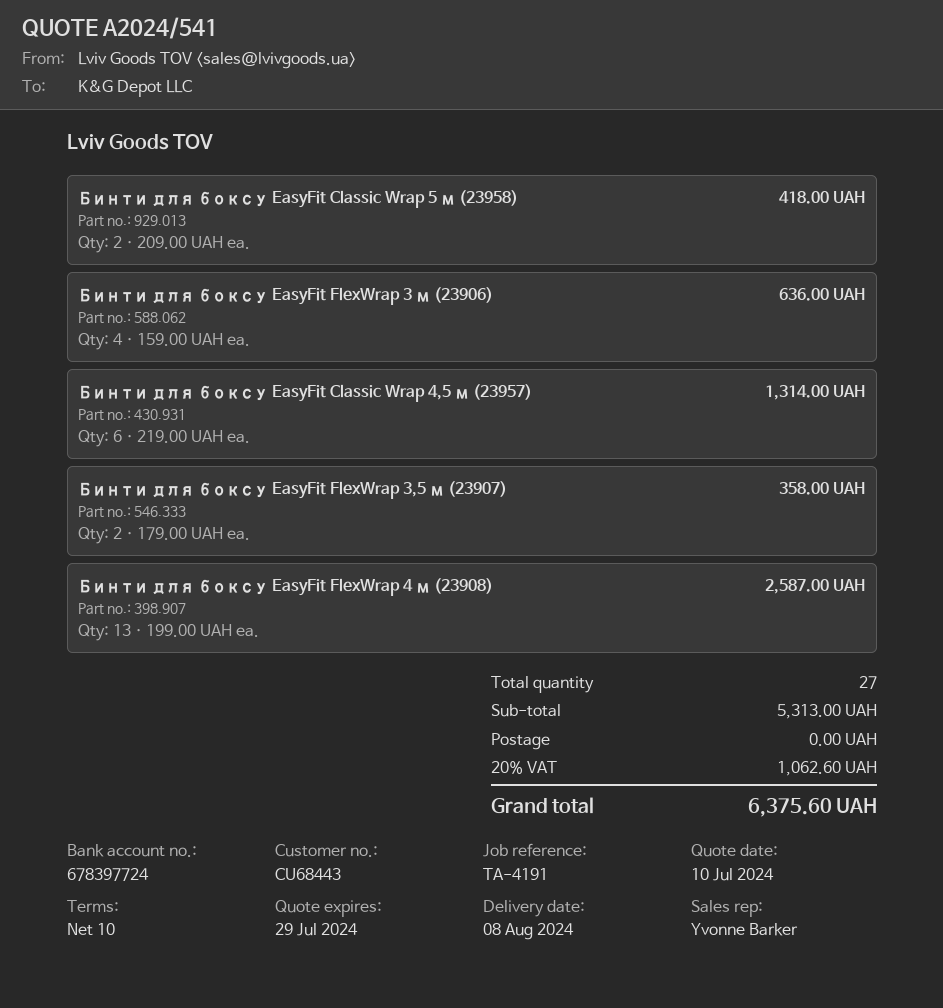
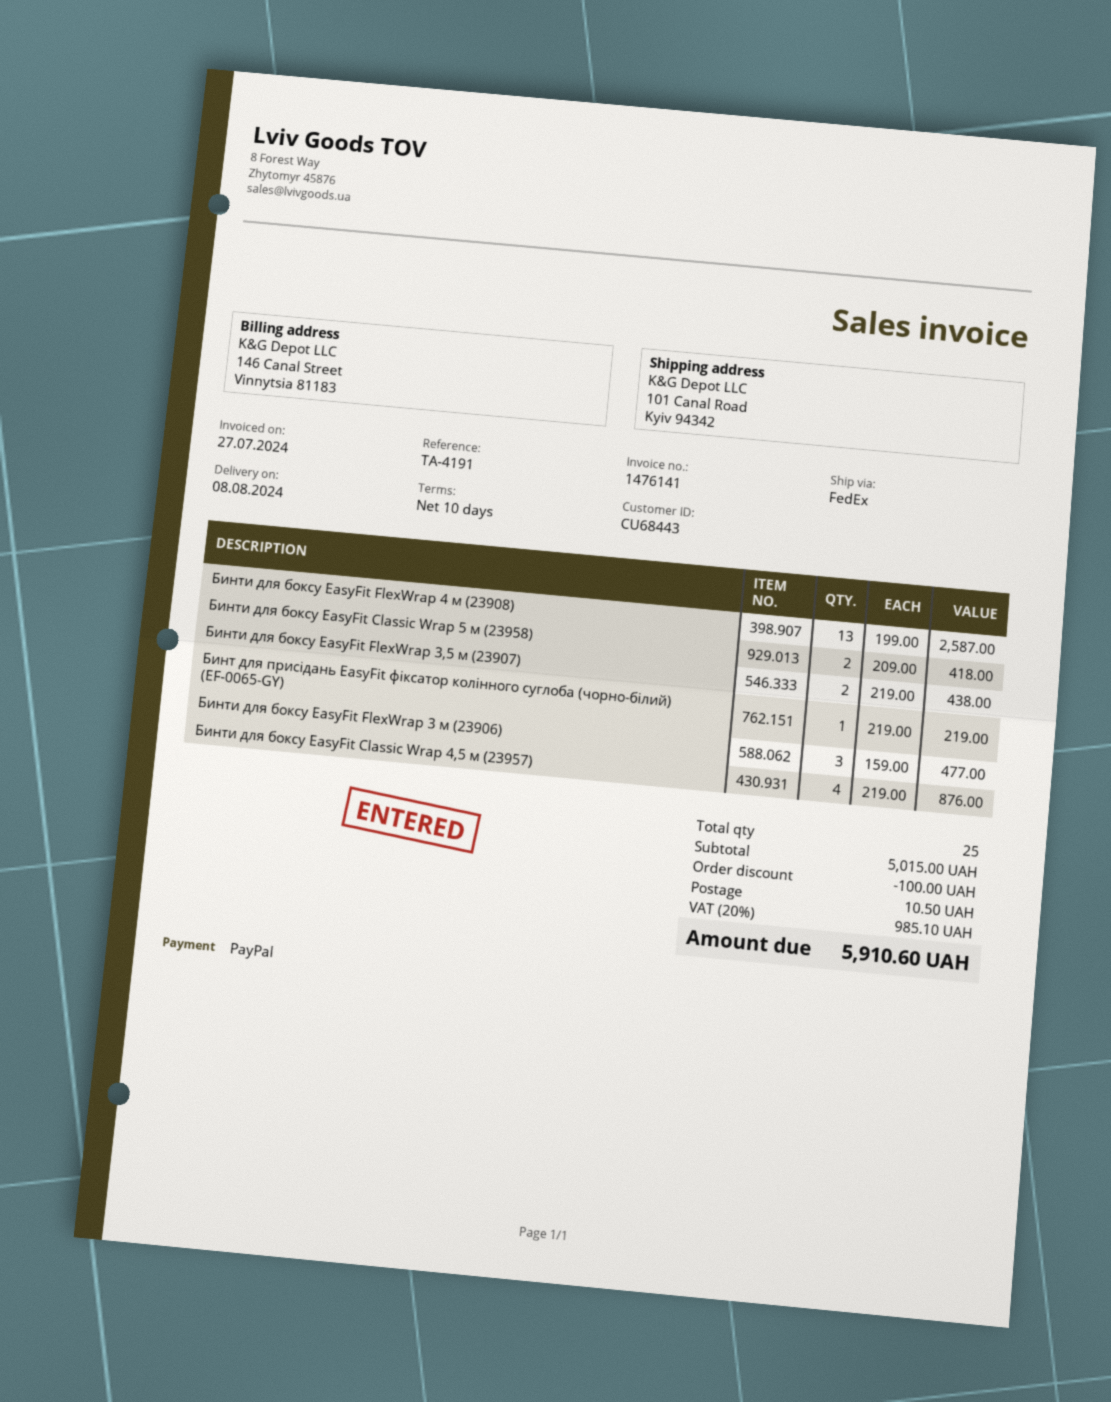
Бинти для боксу EasyFit FlexWrap 3 м (23906): 4 x 159.00 = 636.00 -> 3 x 159.00 = 477.00
Бинти для боксу EasyFit Classic Wrap 4,5 м (23957): 6 x 219.00 = 1314.00 -> 4 x 219.00 = 876.00
Бинти для боксу EasyFit FlexWrap 3,5 м (23907): 2 x 179.00 = 358.00 -> 2 x 219.00 = 438.00
Бинт для присідань EasyFit фіксатор колінного суглоба (чорно-білий) (EF-0065-GY): none -> 1 x 219.00 = 219.00
total quantity: 27 -> 25
subtotal: 5313.00 -> 5015.00
discount: none -> 100.00
shipping: 0.00 -> 10.50
tax: 20% = 1062.60 -> 20% = 985.10
total: 6375.60 -> 5910.60

